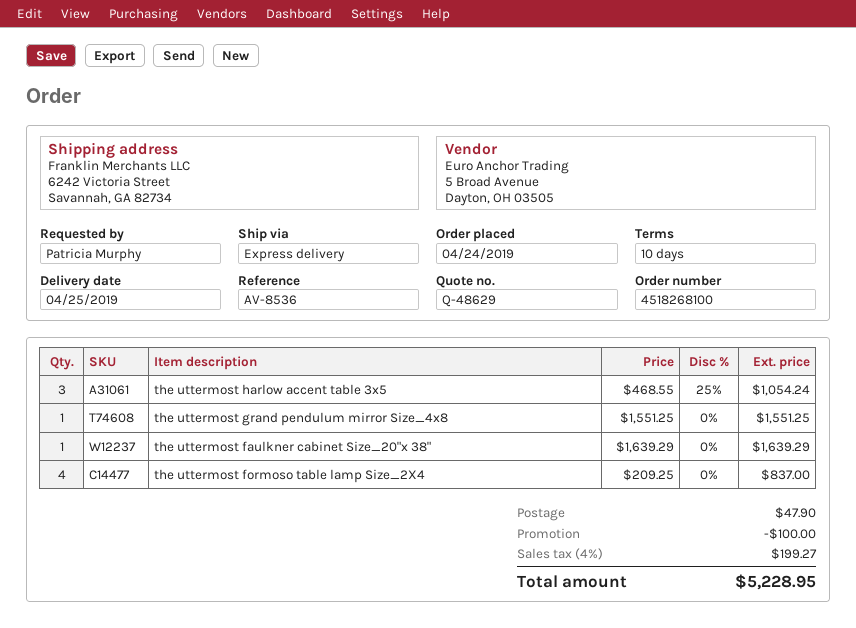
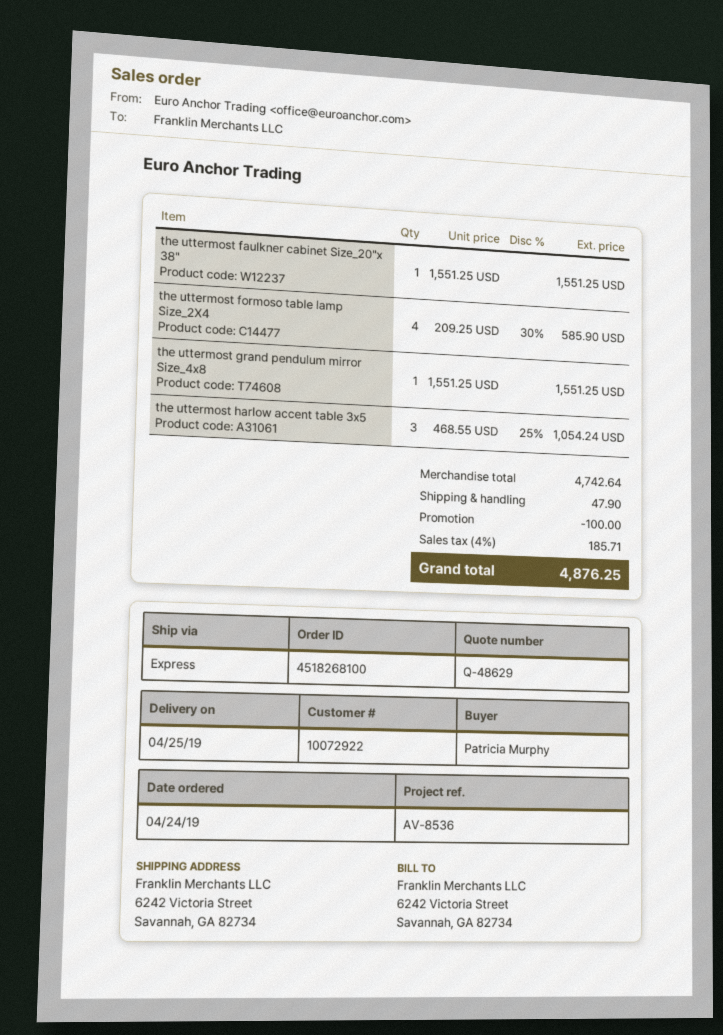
the uttermost faulkner cabinet Size_20"x 38": 1 x 1639.29 = 1639.29 -> 1 x 1551.25 = 1551.25
the uttermost formoso table lamp Size_2X4: 4 x 209.25 = 837.00 -> 4 x 209.25 - 30% = 585.90
tax: 4% = 199.27 -> 4% = 185.71
total: 5228.95 -> 4876.25

